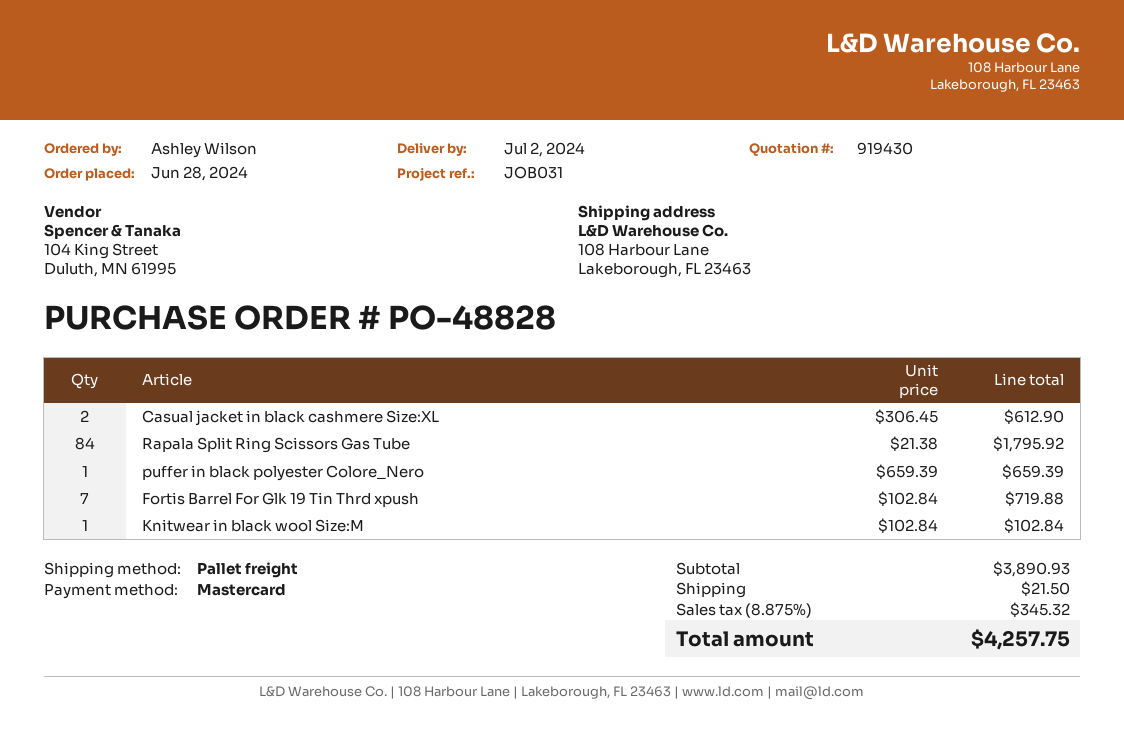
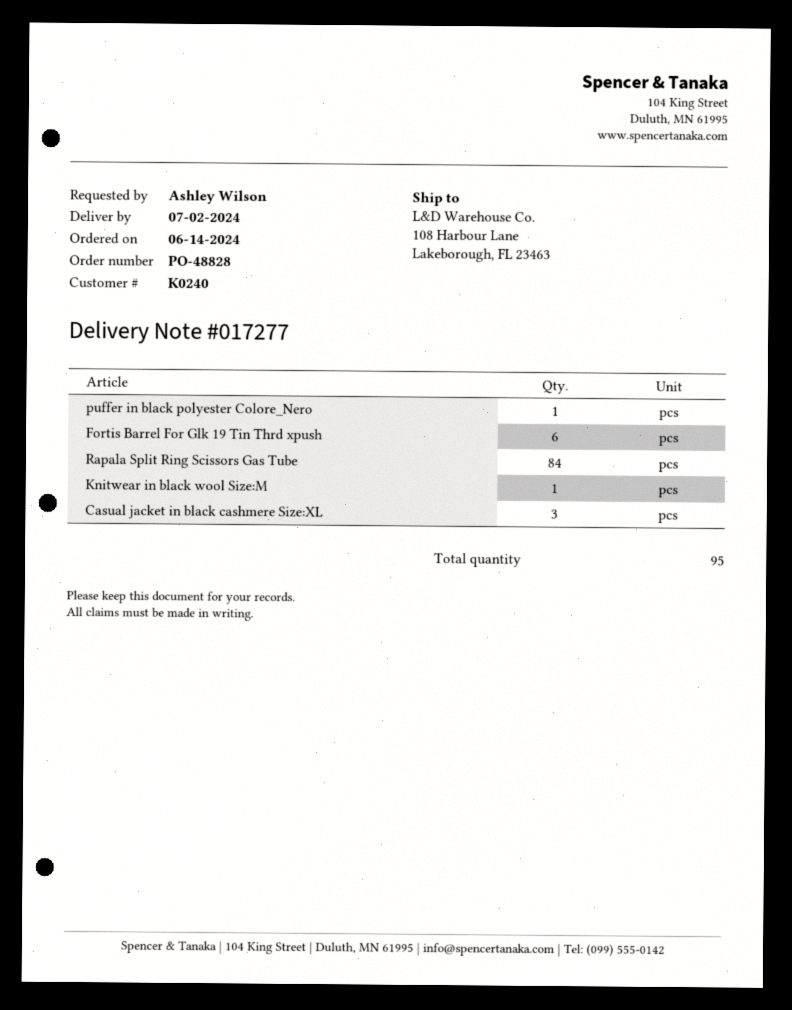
order date: 2024-06-28 -> 2024-06-14
Casual jacket in black cashmere Size:XL: 2 -> 3
Fortis Barrel For Glk 19 Tin Thrd xpush: 7 -> 6

